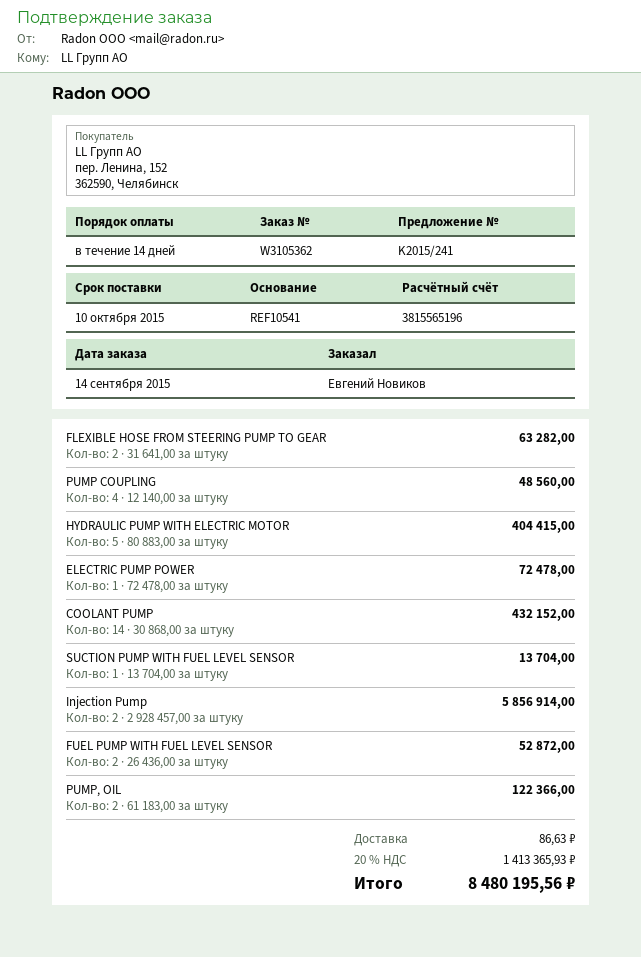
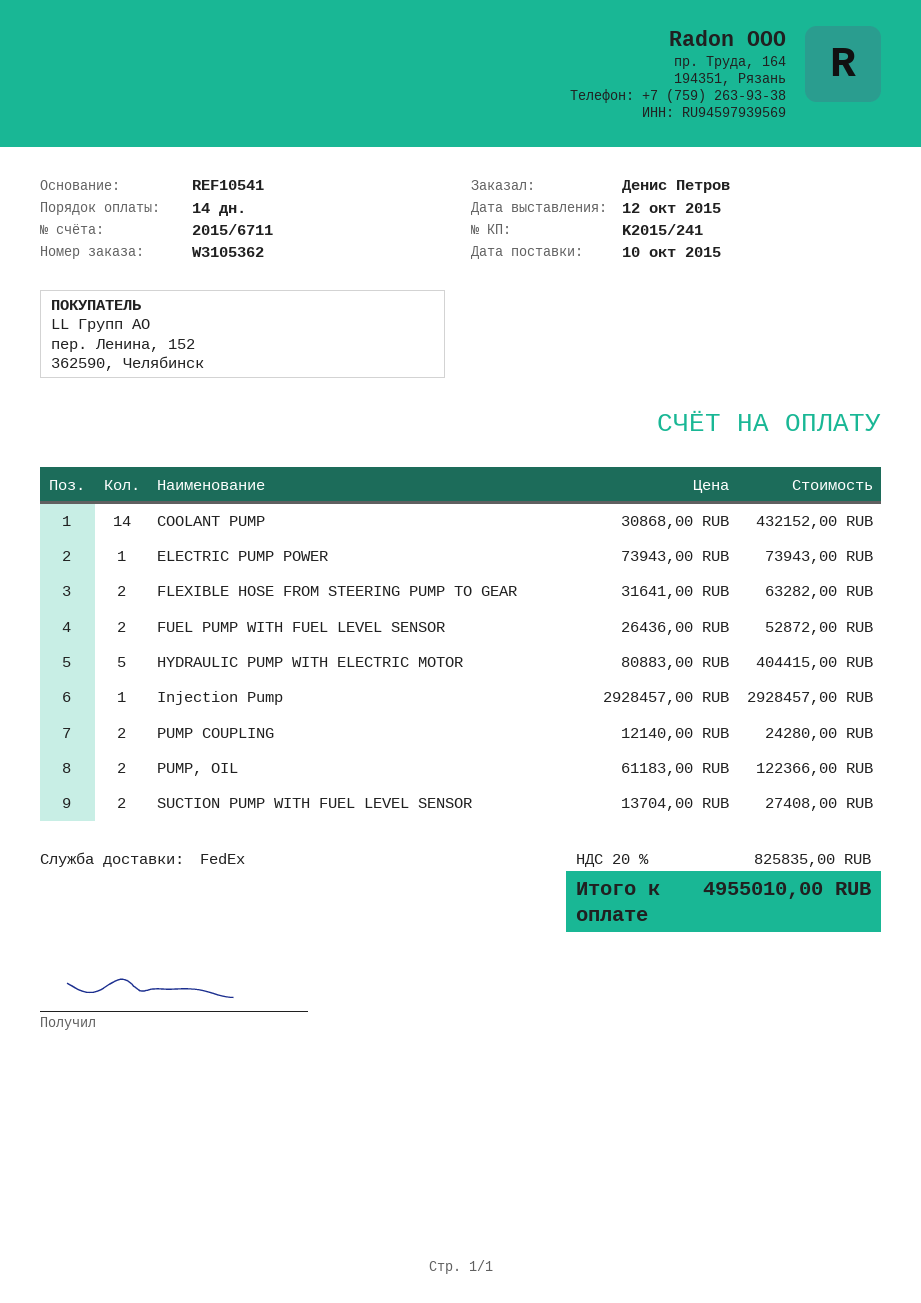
ordered by: Евгений Новиков -> Денис Петров
PUMP COUPLING: 4 x 12140.00 = 48560.00 -> 2 x 12140.00 = 24280.00
ELECTRIC PUMP POWER: 1 x 72478.00 = 72478.00 -> 1 x 73943.00 = 73943.00
SUCTION PUMP WITH FUEL LEVEL SENSOR: 1 x 13704.00 = 13704.00 -> 2 x 13704.00 = 27408.00
Injection Pump: 2 x 2928457.00 = 5856914.00 -> 1 x 2928457.00 = 2928457.00
shipping: 86.63 -> none
tax: 20% = 1413365.93 -> 20% = 825835.00
total: 8480195.56 -> 4955010.00

